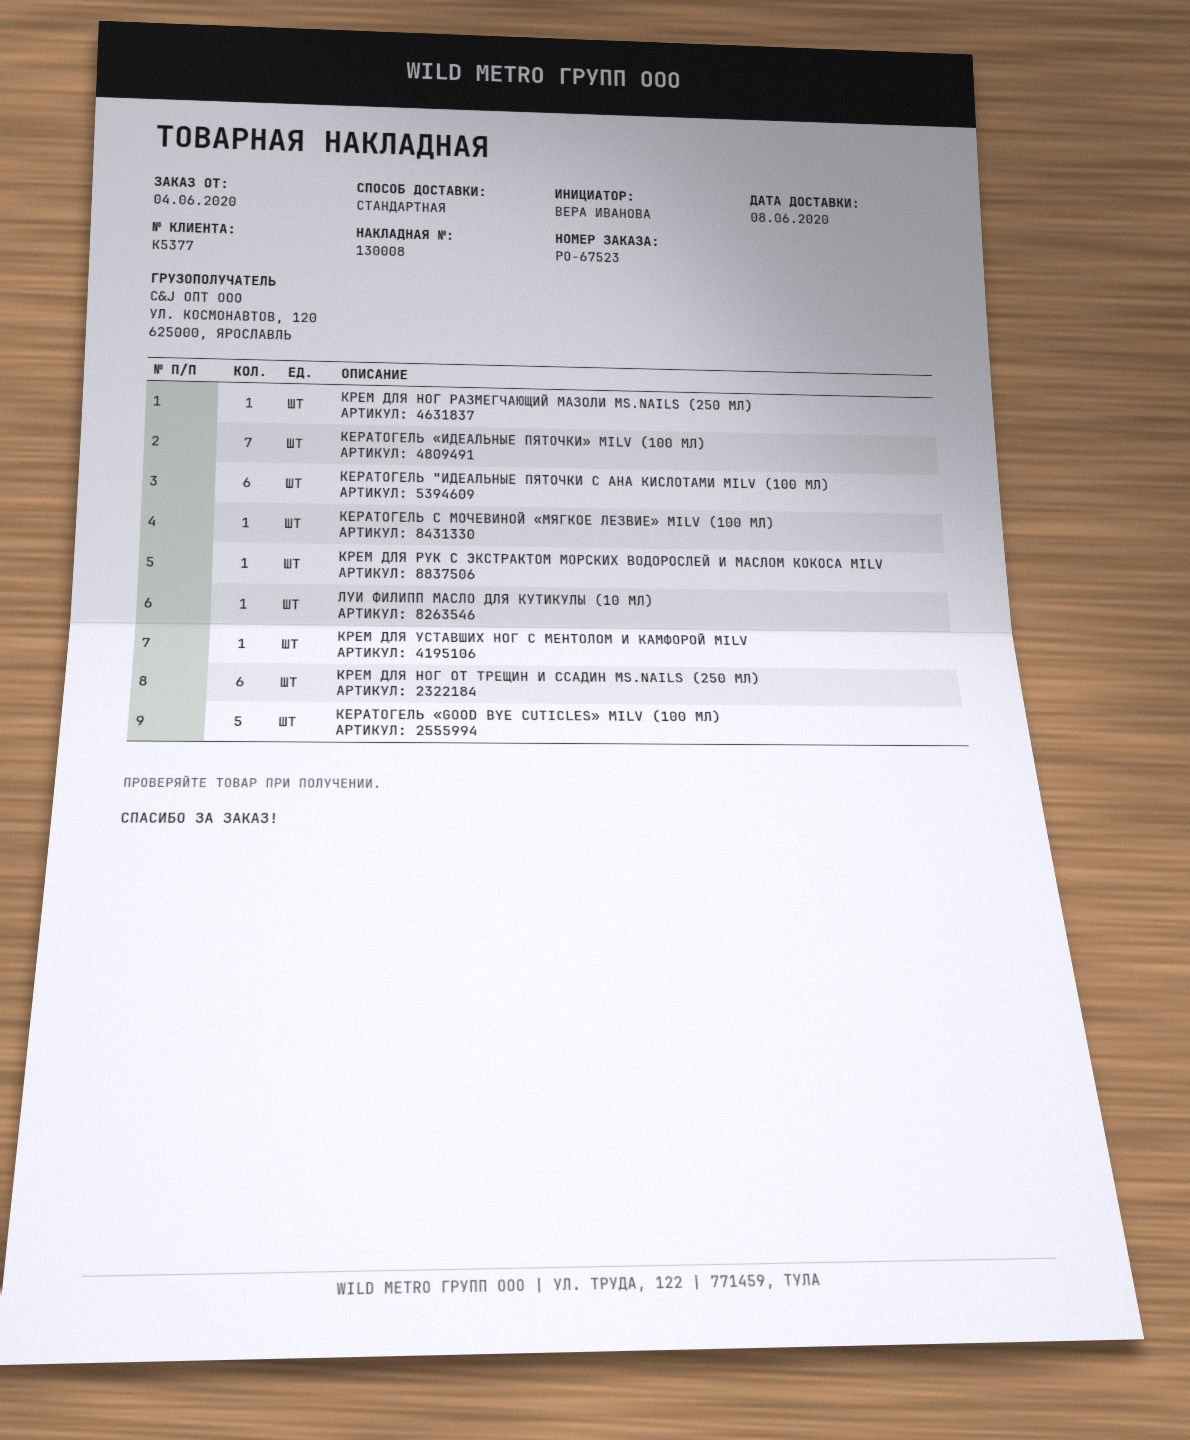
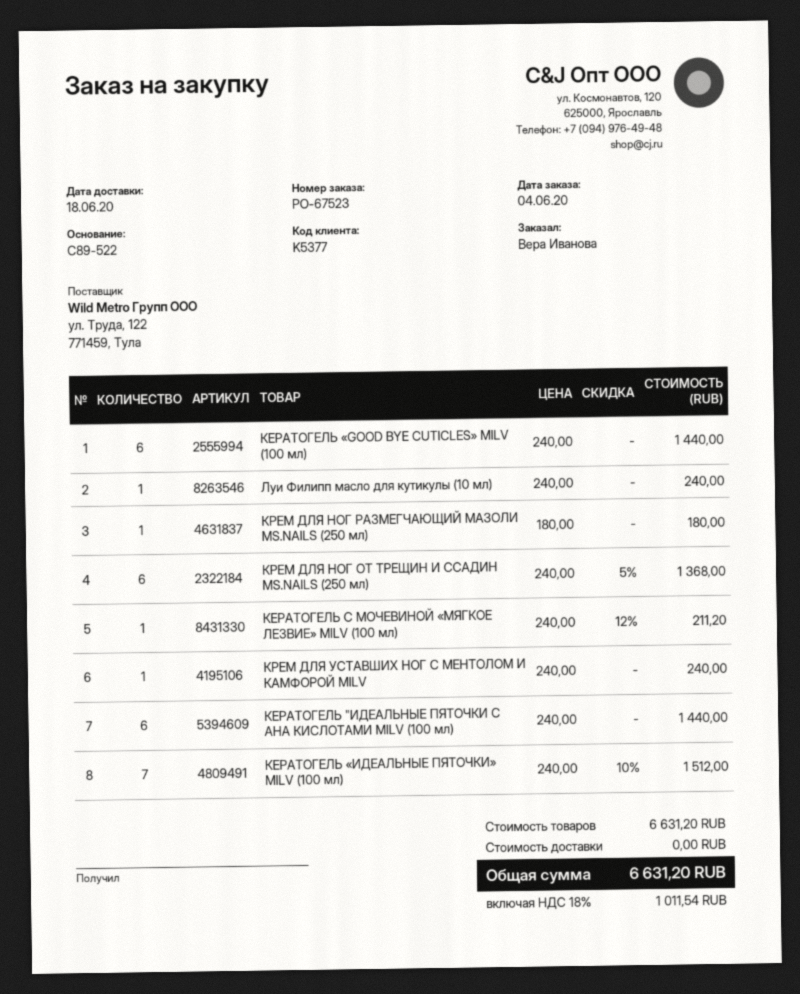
delivery date: 2020-06-08 -> 2020-06-18
КРЕМ ДЛЯ РУК С ЭКСТРАКТОМ МОРСКИХ ВОДОРОСЛЕЙ И МАСЛОМ КОКОСА MILV: 1 -> none
КЕРАТОГЕЛЬ «GOOD BYE CUTICLES» MILV (100 МЛ): 5 -> 6

